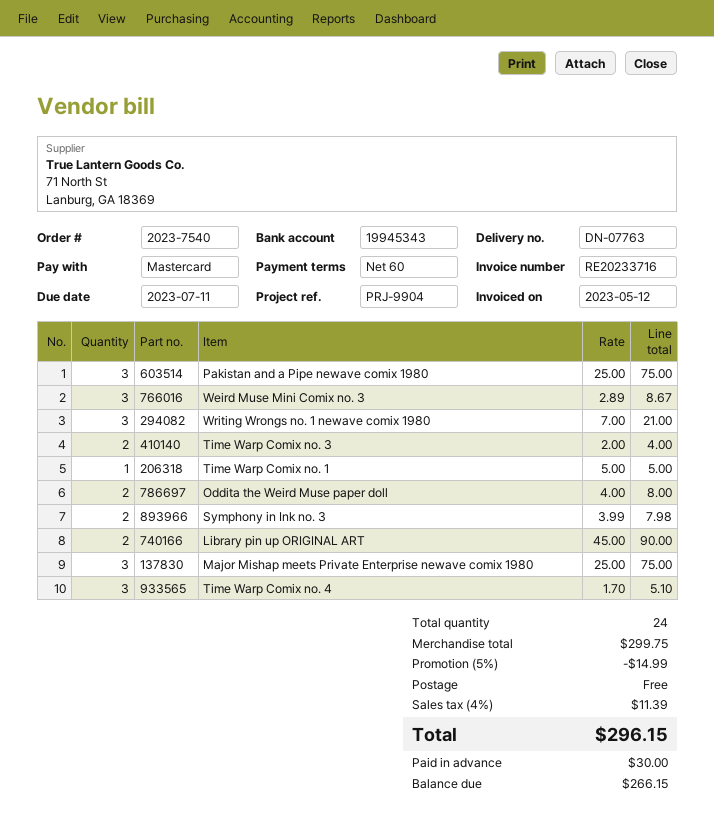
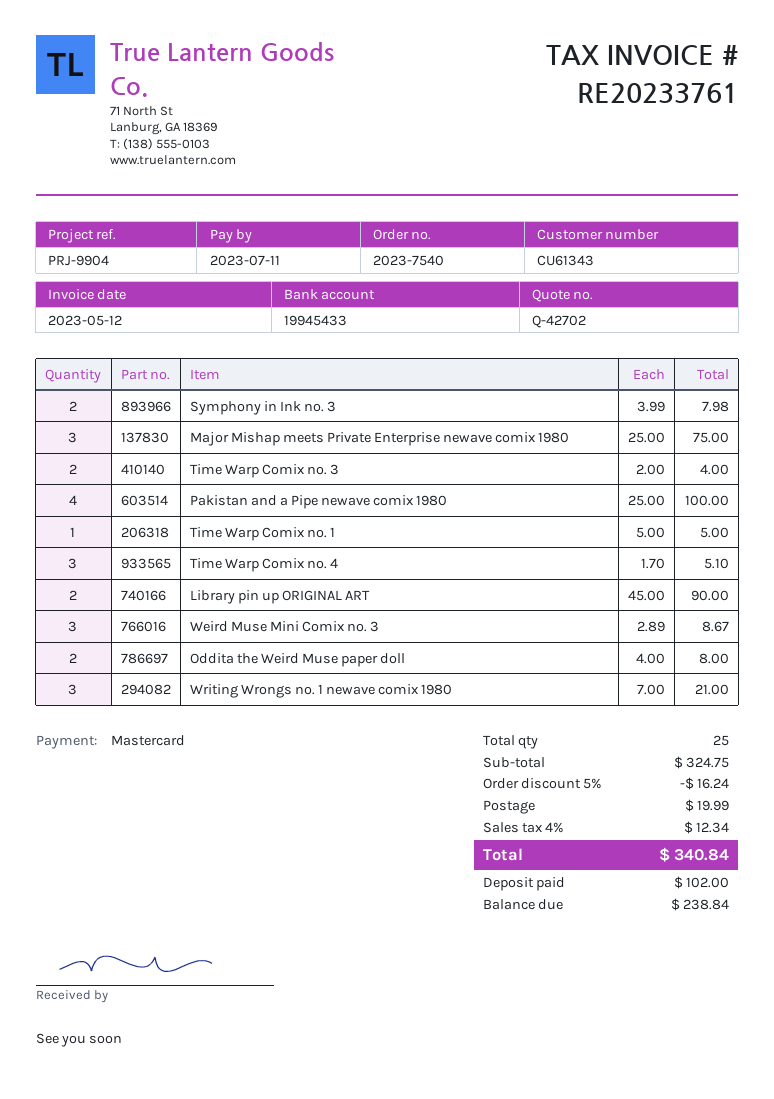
invoice number: RE20233716 -> RE20233761
bank account: 19945343 -> 19945433
Pakistan and a Pipe newave comix 1980: 3 x 25.00 = 75.00 -> 4 x 25.00 = 100.00
total quantity: 24 -> 25
subtotal: 299.75 -> 324.75
discount: 5% = 14.99 -> 5% = 16.24
shipping: 0.00 -> 19.99
tax: 4% = 11.39 -> 4% = 12.34
total: 296.15 -> 340.84
deposit: 30.00 -> 102.00
balance: 266.15 -> 238.84

